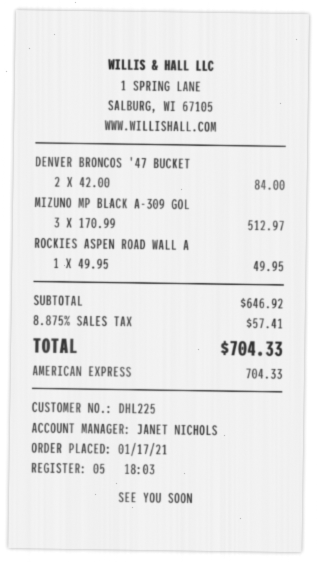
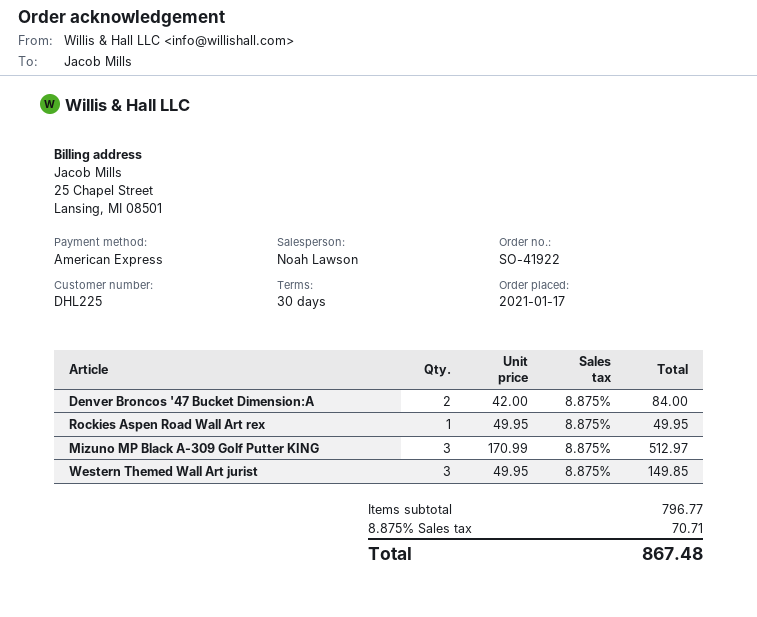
sales rep: JANET NICHOLS -> Noah Lawson
Western Themed Wall Art jurist: none -> 3 x 49.95 = 149.85
subtotal: 646.92 -> 796.77
tax: 8.875% = 57.41 -> 8.875% = 70.71
total: 704.33 -> 867.48

